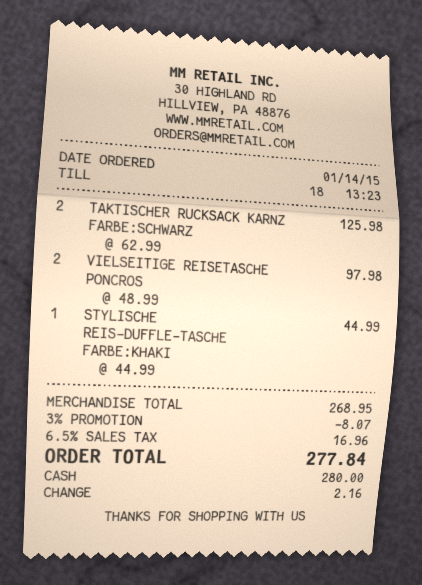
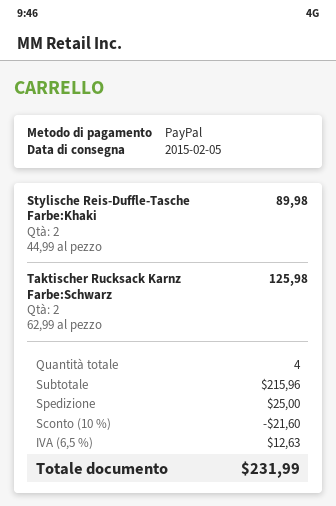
payment method: cash -> PayPal
VIELSEITIGE REISETASCHE PONCROS: 2 x 48.99 = 97.98 -> none
STYLISCHE REIS-DUFFLE-TASCHE FARBE:KHAKI: 1 x 44.99 = 44.99 -> 2 x 44.99 = 89.98
subtotal: 268.95 -> 215.96
discount: 3% = 8.07 -> 10% = 21.60
shipping: none -> 25.00
tax: 6.5% = 16.96 -> 6.5% = 12.63
total: 277.84 -> 231.99

